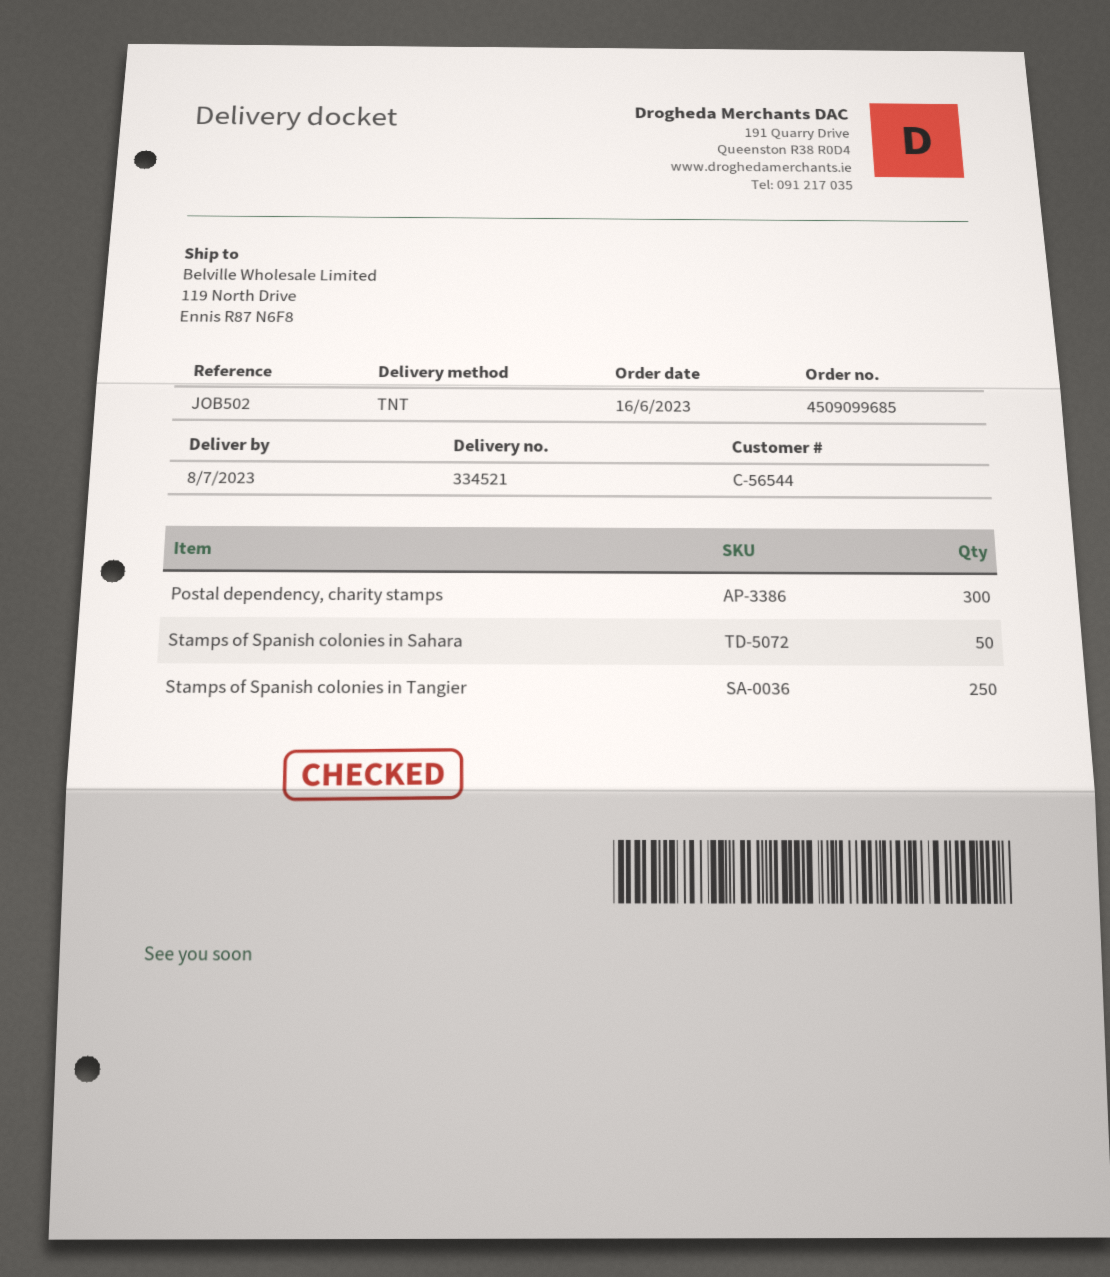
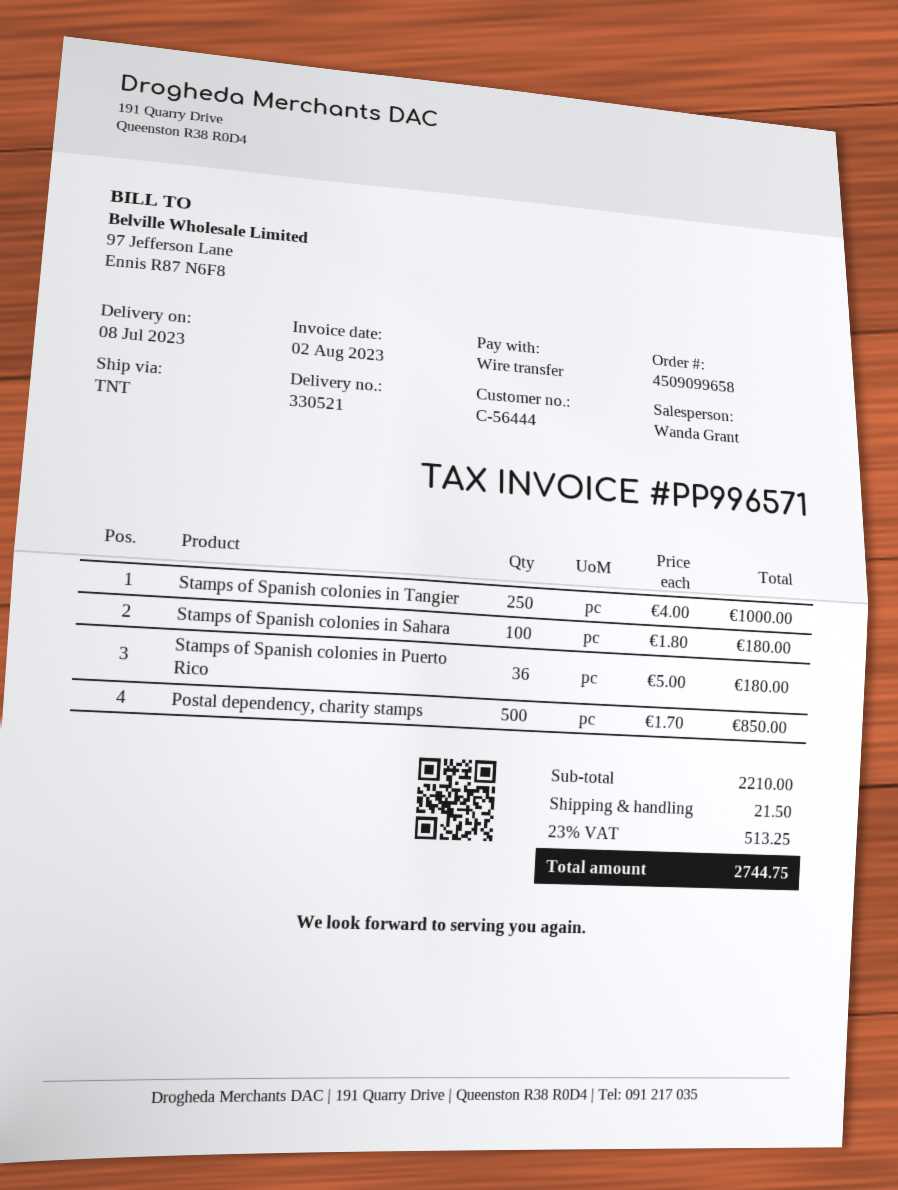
order number: 4509099685 -> 4509099658
delivery note number: 334521 -> 330521
customer number: C-56544 -> C-56444
Postal dependency, charity stamps: 300 -> 500
Stamps of Spanish colonies in Sahara: 50 -> 100
Stamps of Spanish colonies in Puerto Rico: none -> 36

